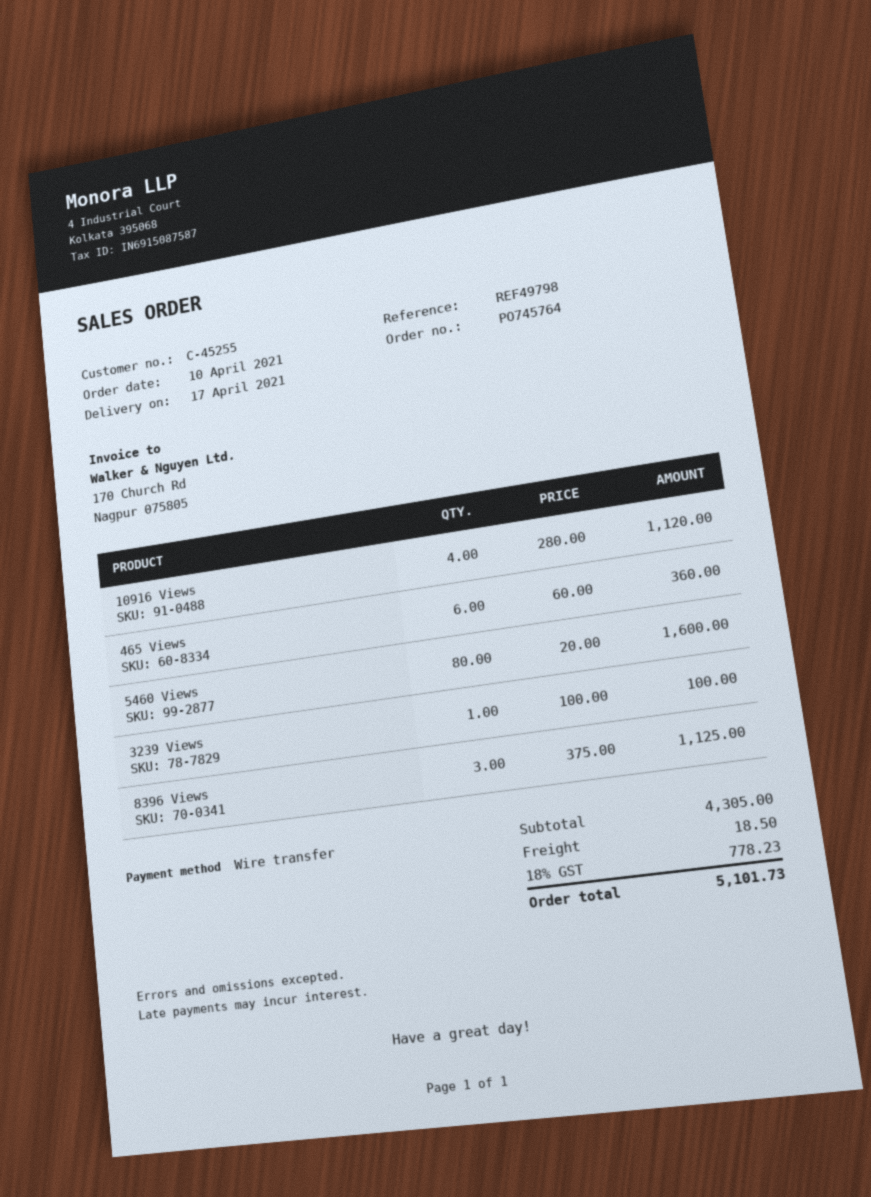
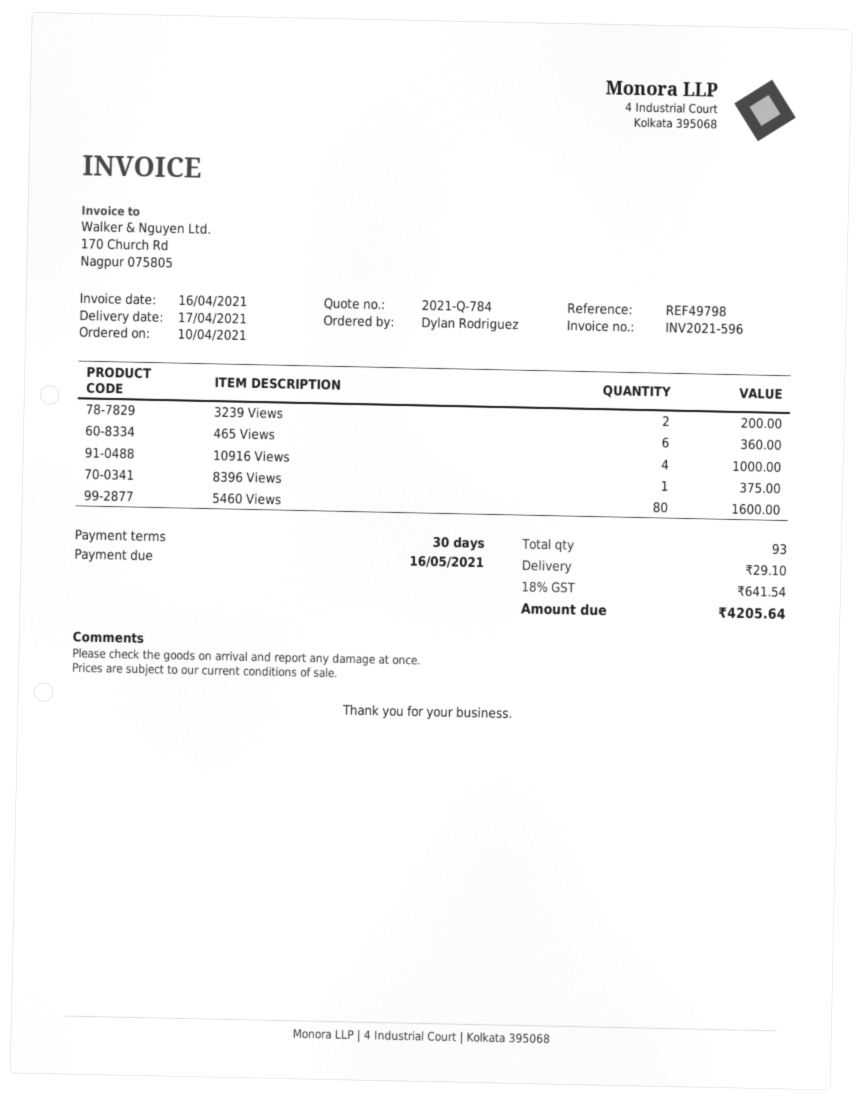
10916 Views: 4 for 1120.00 -> 4 for 1000.00
3239 Views: 1 for 100.00 -> 2 for 200.00
8396 Views: 3 for 1125.00 -> 1 for 375.00
shipping: 18.50 -> 29.10
tax: 18% = 778.23 -> 18% = 641.54
total: 5101.73 -> 4205.64

